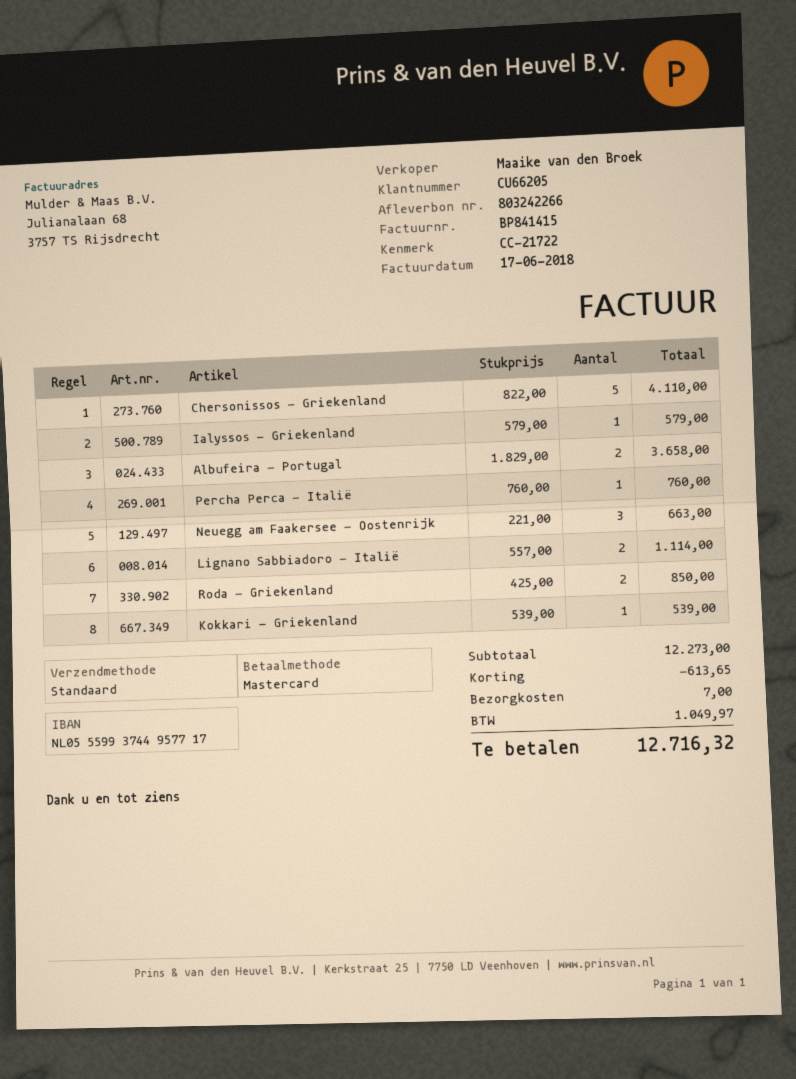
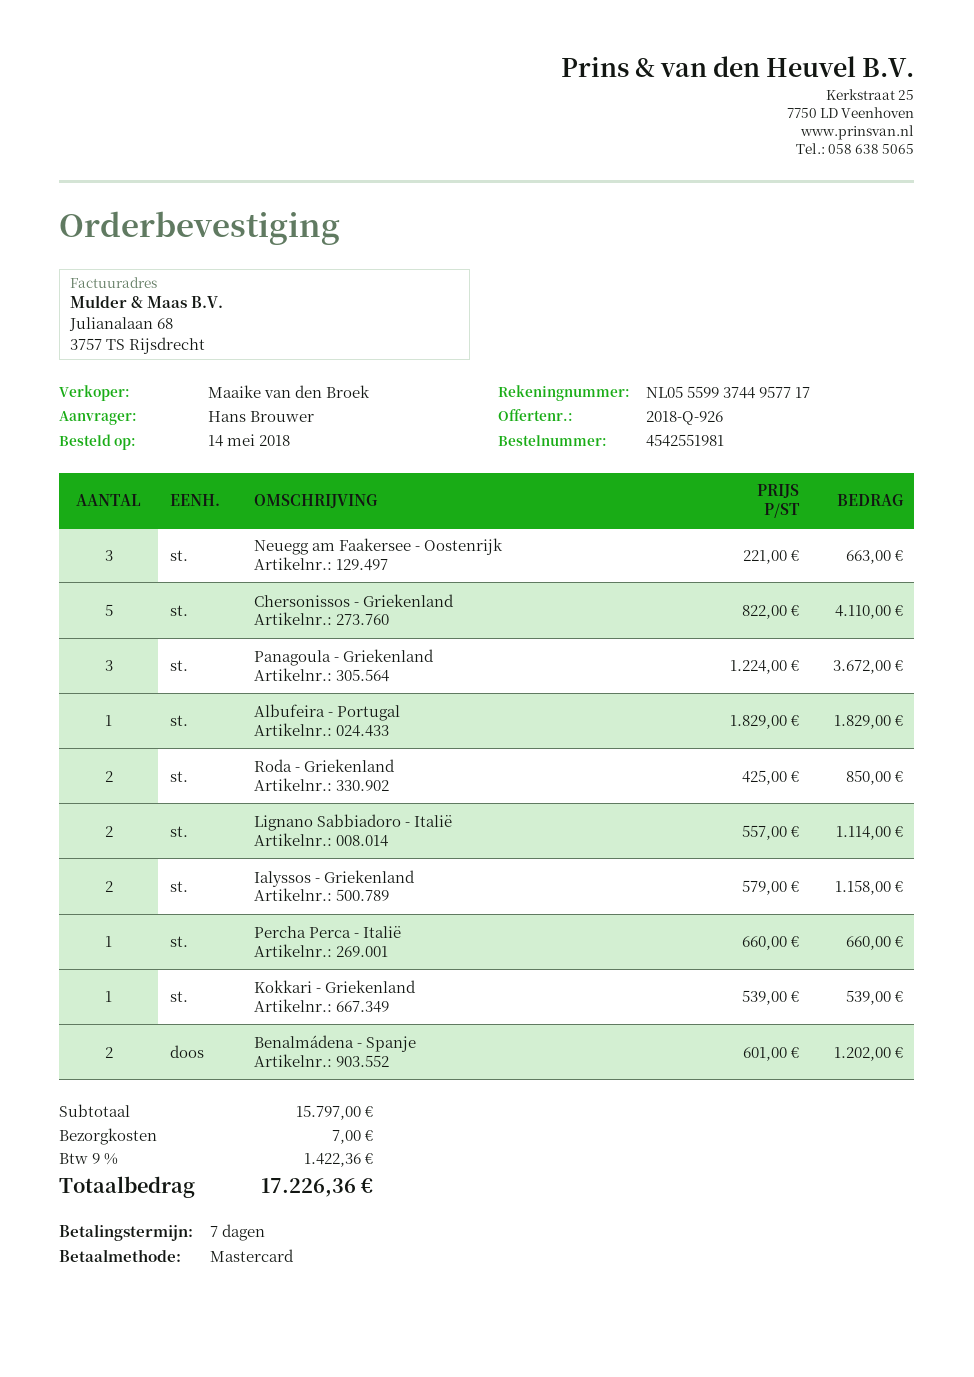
Ialyssos - Griekenland: 1 x 579.00 = 579.00 -> 2 x 579.00 = 1158.00
Albufeira - Portugal: 2 x 1829.00 = 3658.00 -> 1 x 1829.00 = 1829.00
Percha Perca - Italië: 1 x 760.00 = 760.00 -> 1 x 660.00 = 660.00
Panagoula - Griekenland: none -> 3 x 1224.00 = 3672.00
Benalmádena - Spanje: none -> 2 x 601.00 = 1202.00
subtotal: 12273.00 -> 15797.00
discount: 613.65 -> none
tax: 1049.97 -> 1422.36
total: 12716.32 -> 17226.36

